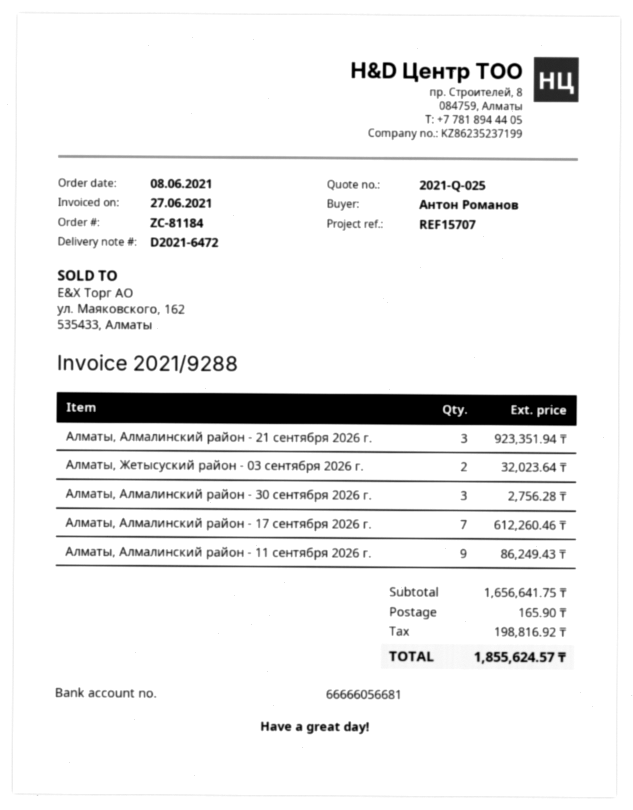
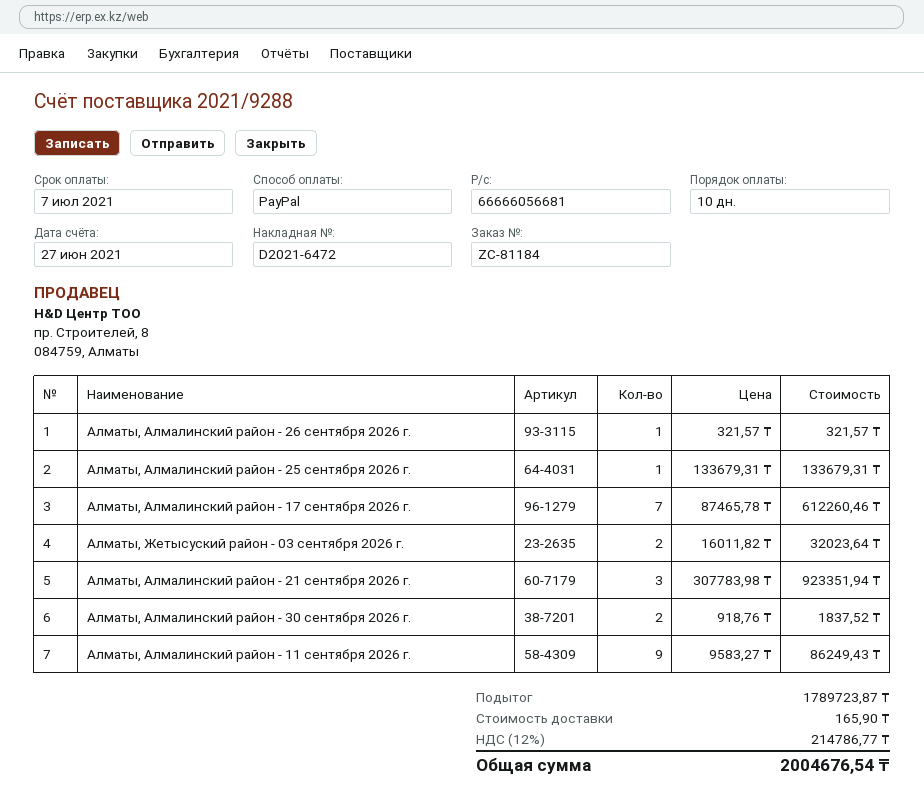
Алматы, Алмалинский район - 30 сентября 2026 г.: 3 for 2756.28 -> 2 for 1837.52
Алматы, Алмалинский район - 26 сентября 2026 г.: none -> 1 for 321.57
Алматы, Алмалинский район - 25 сентября 2026 г.: none -> 1 for 133679.31
subtotal: 1656641.75 -> 1789723.87
tax: 198816.92 -> 214786.77
total: 1855624.57 -> 2004676.54

